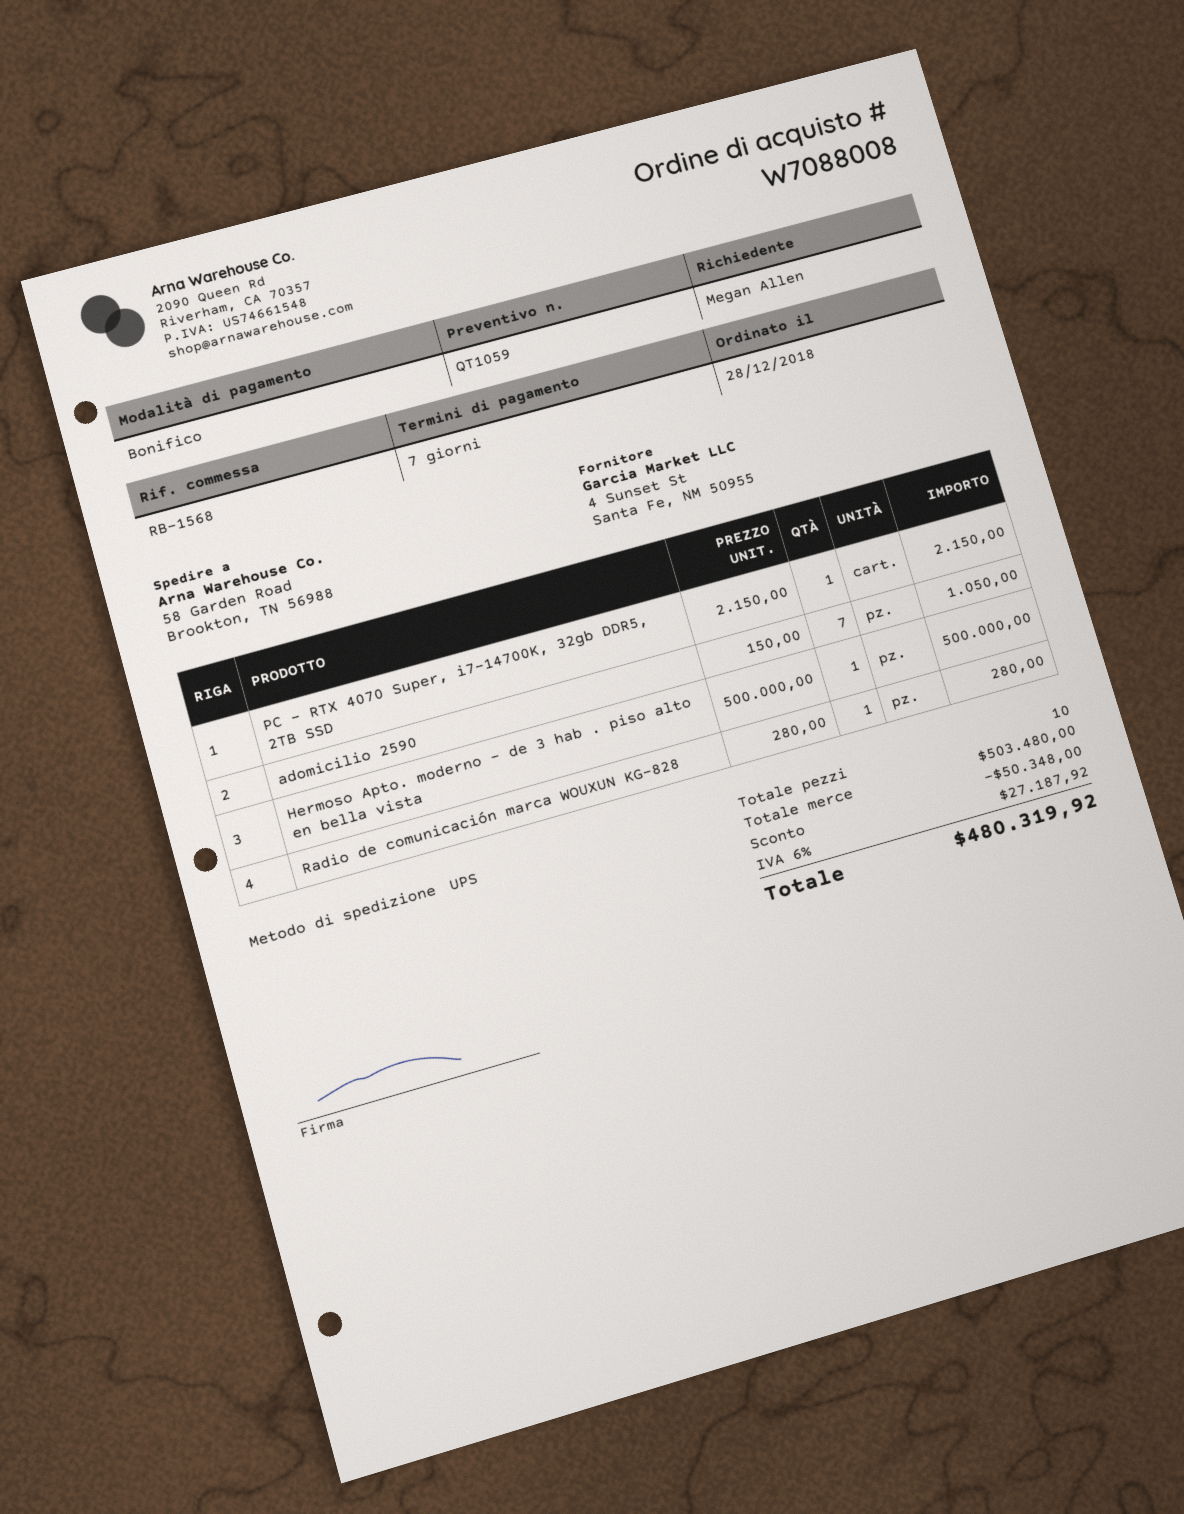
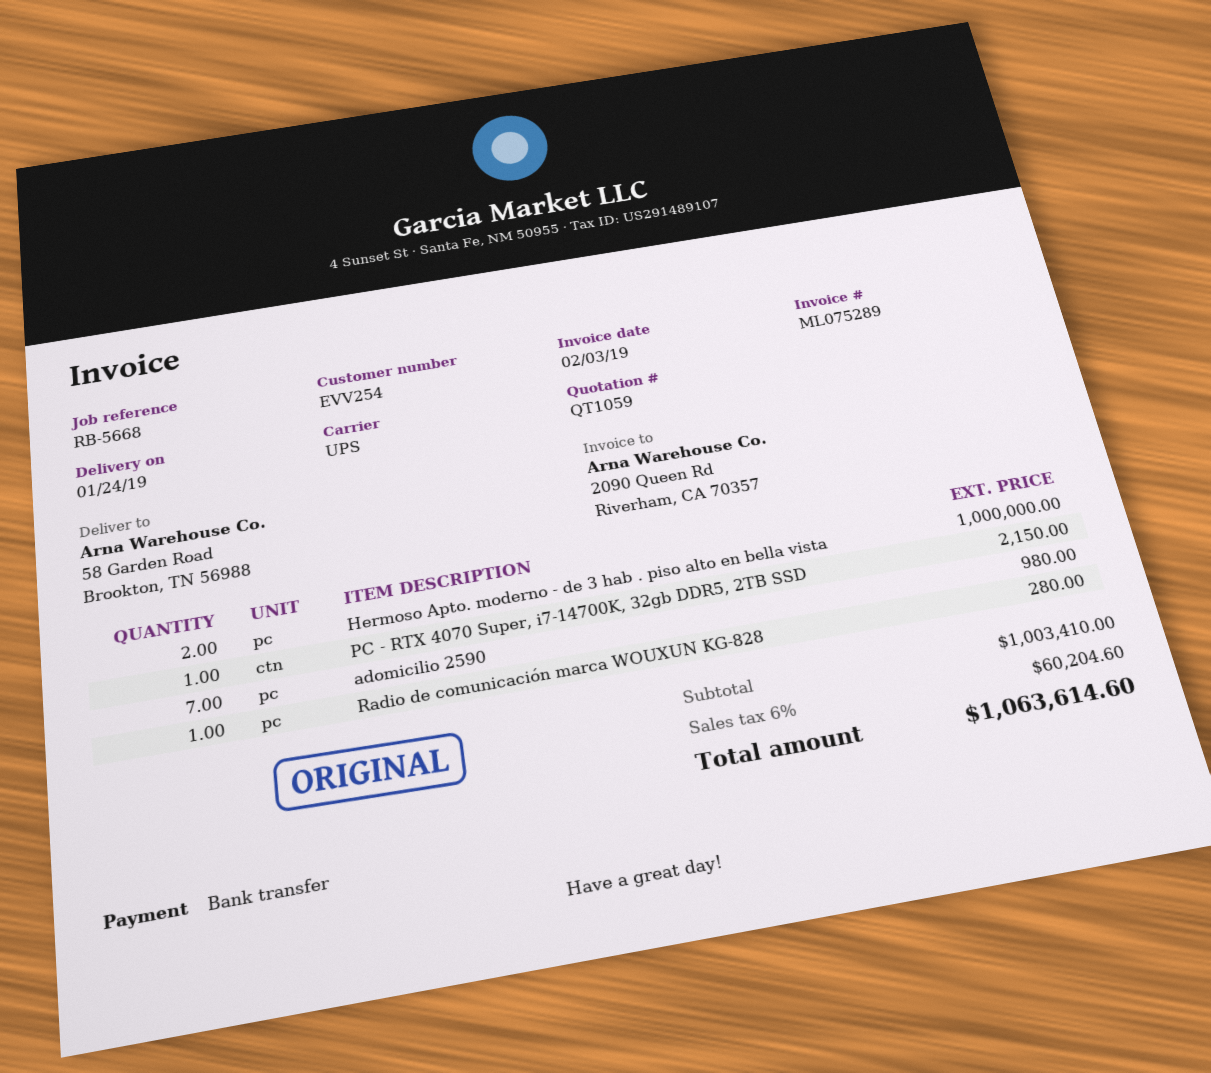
reference: RB-1568 -> RB-5668
adomicilio 2590: 7 for 1050.00 -> 7 for 980.00
Hermoso Apto. moderno - de 3 hab . piso alto en bella vista: 1 for 500000.00 -> 2 for 1000000.00
subtotal: 503480.00 -> 1003410.00
discount: 50348.00 -> none
tax: 6% = 27187.92 -> 6% = 60204.60
total: 480319.92 -> 1063614.60

